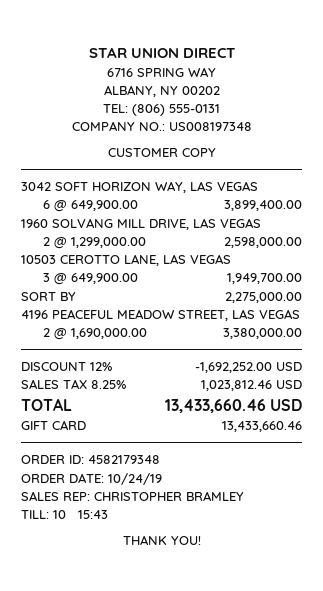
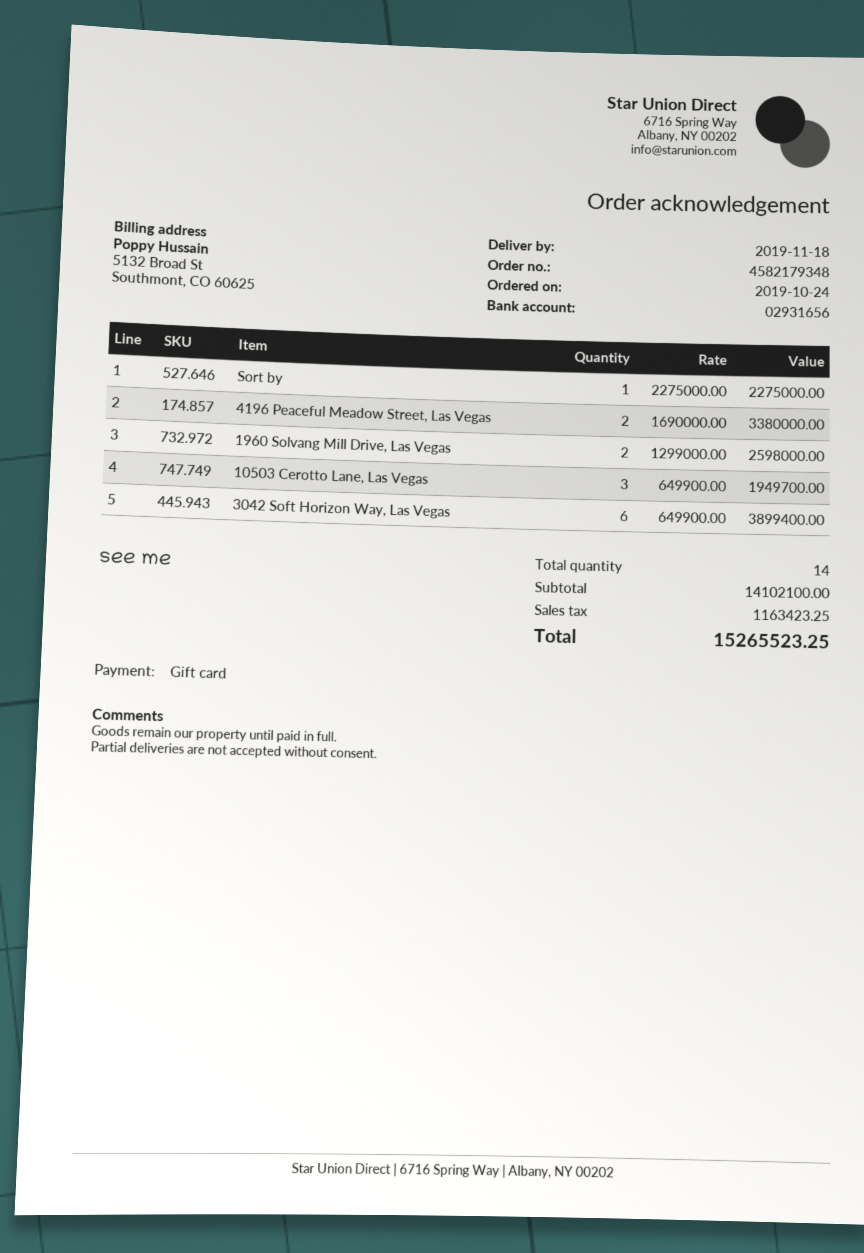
discount: 12% = 1692252.00 -> none
tax: 1023812.46 -> 1163423.25
total: 13433660.46 -> 15265523.25

